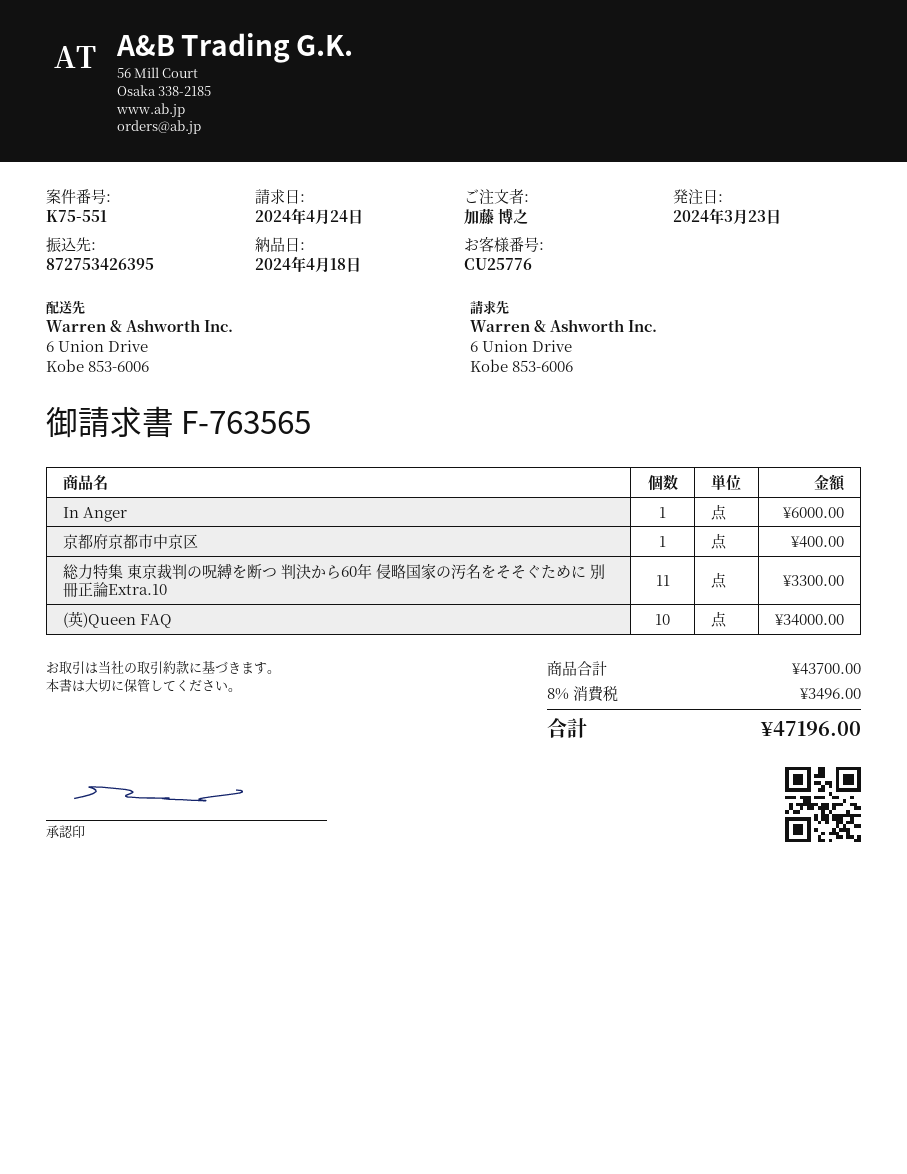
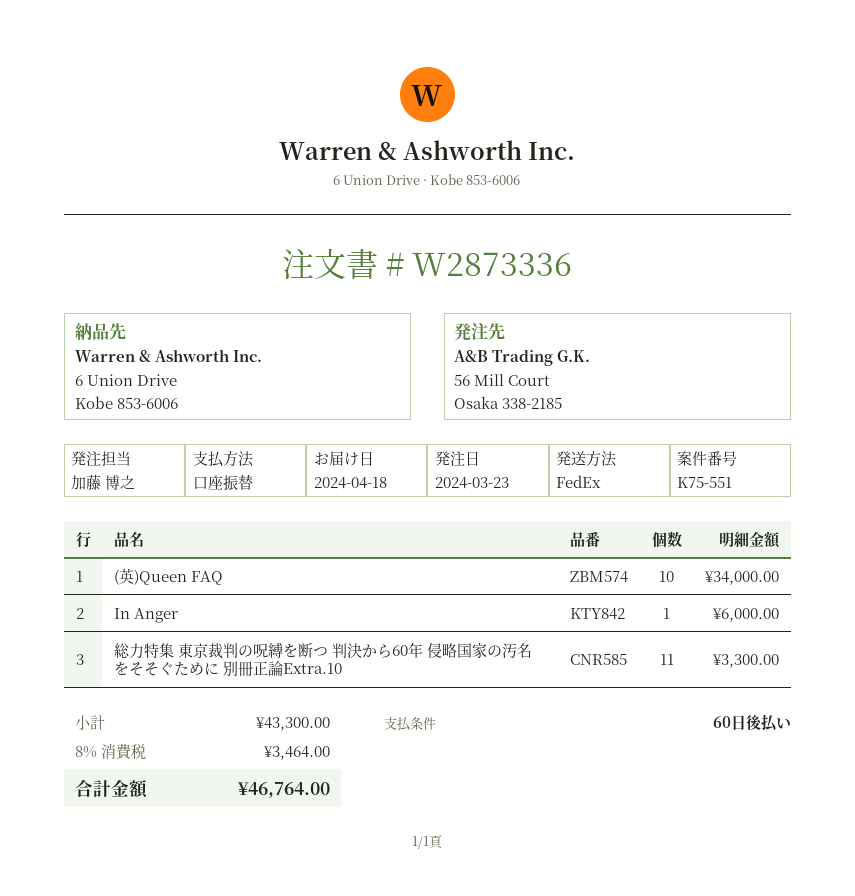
京都府京都市中京区: 1 for 400.00 -> none
subtotal: 43700.00 -> 43300.00
tax: 8% = 3496.00 -> 8% = 3464.00
total: 47196.00 -> 46764.00

